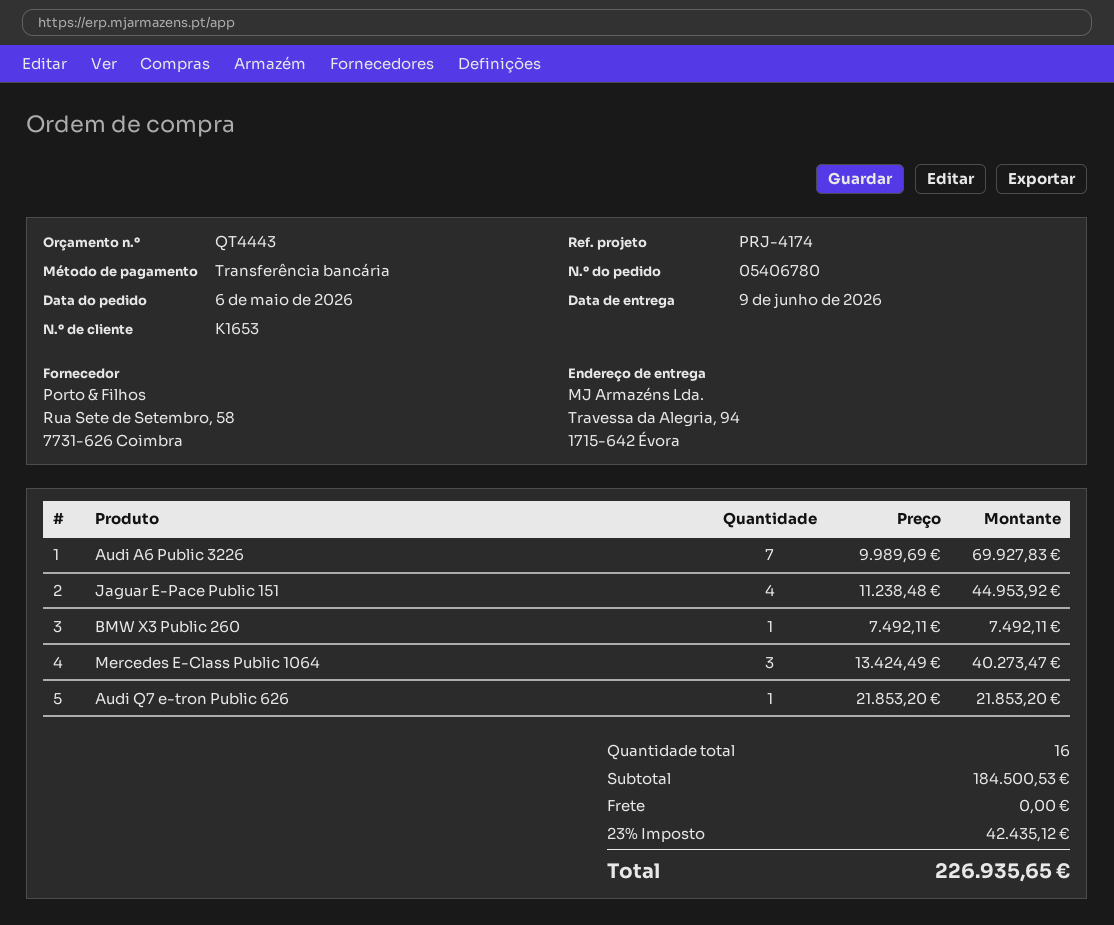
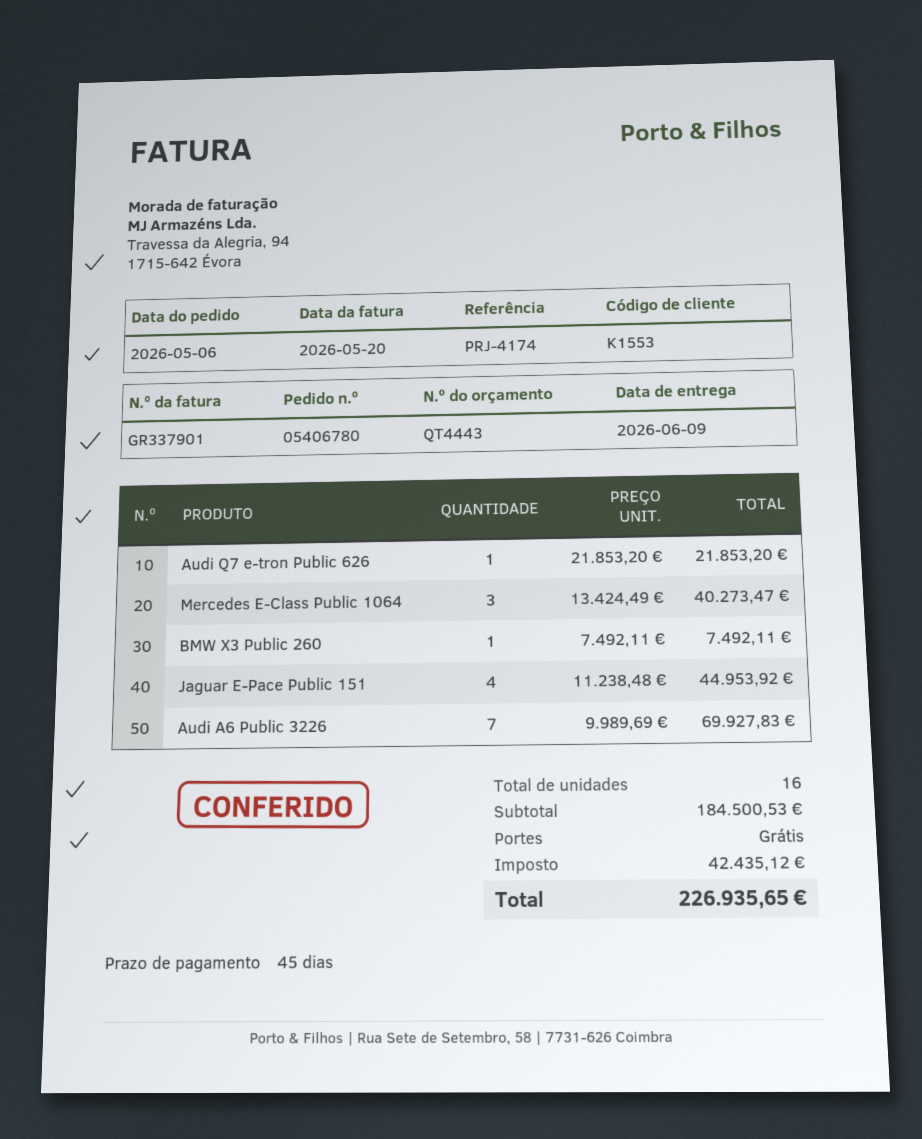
customer number: K1653 -> K1553

